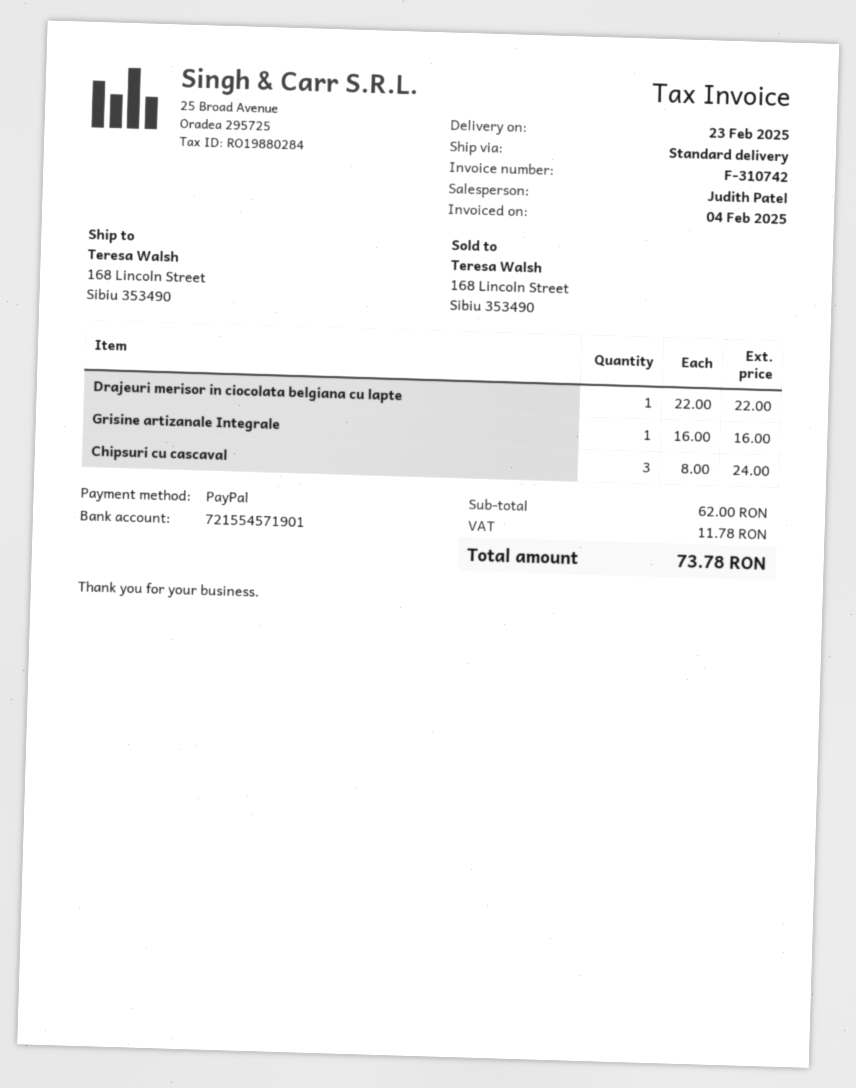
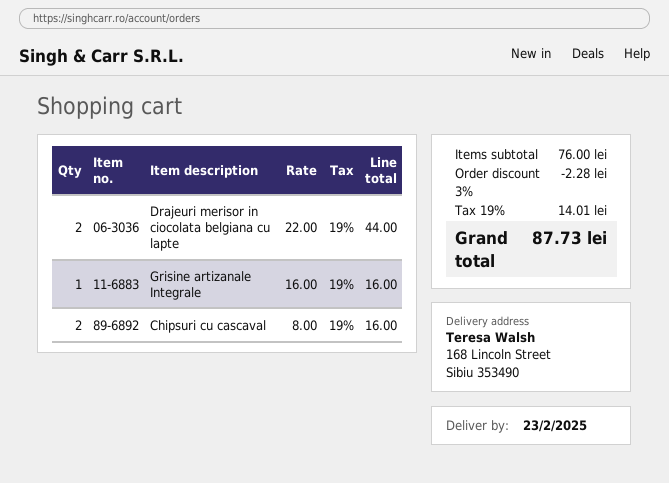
Drajeuri merisor in ciocolata belgiana cu lapte: 1 x 22.00 = 22.00 -> 2 x 22.00 = 44.00
Chipsuri cu cascaval: 3 x 8.00 = 24.00 -> 2 x 8.00 = 16.00
subtotal: 62.00 -> 76.00
discount: none -> 3% = 2.28
tax: 11.78 -> 14.01
total: 73.78 -> 87.73

